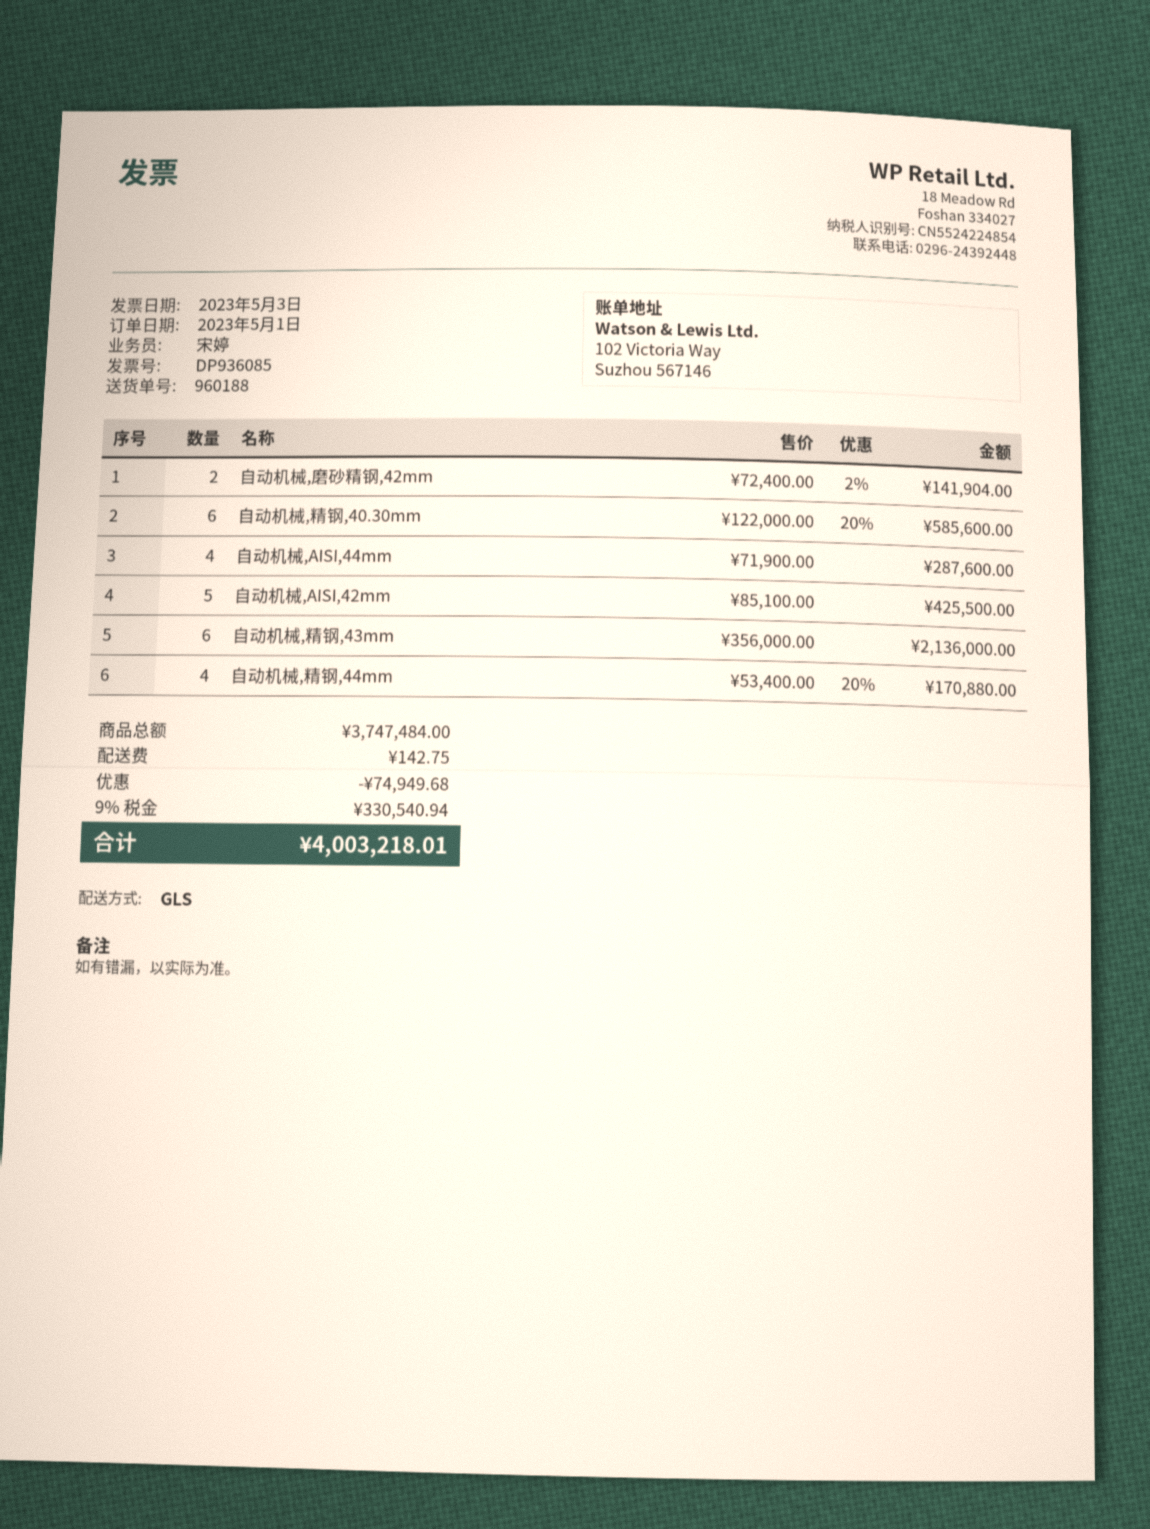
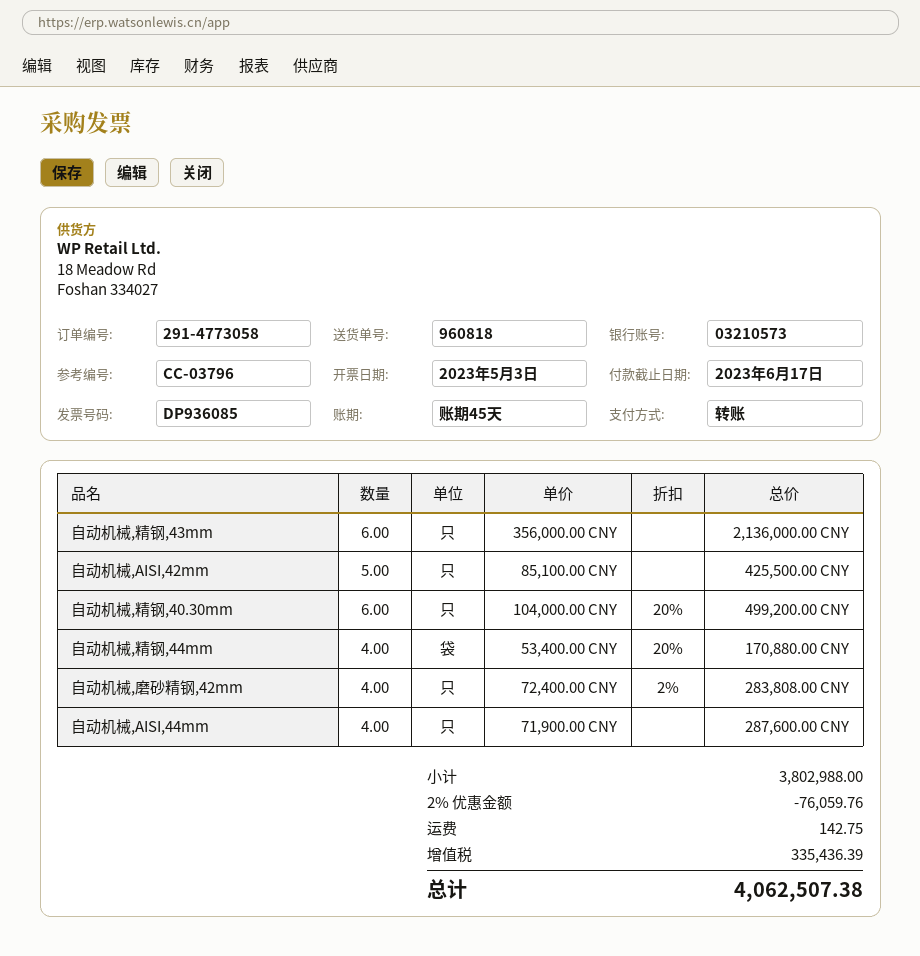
delivery note number: 960188 -> 960818
自动机械,磨砂精钢,42mm: 2 x 72400.00 - 2% = 141904.00 -> 4 x 72400.00 - 2% = 283808.00
自动机械,精钢,40.30mm: 6 x 122000.00 - 20% = 585600.00 -> 6 x 104000.00 - 20% = 499200.00
subtotal: 3747484.00 -> 3802988.00
discount: 74949.68 -> 76059.76
tax: 330540.94 -> 335436.39
total: 4003218.01 -> 4062507.38

